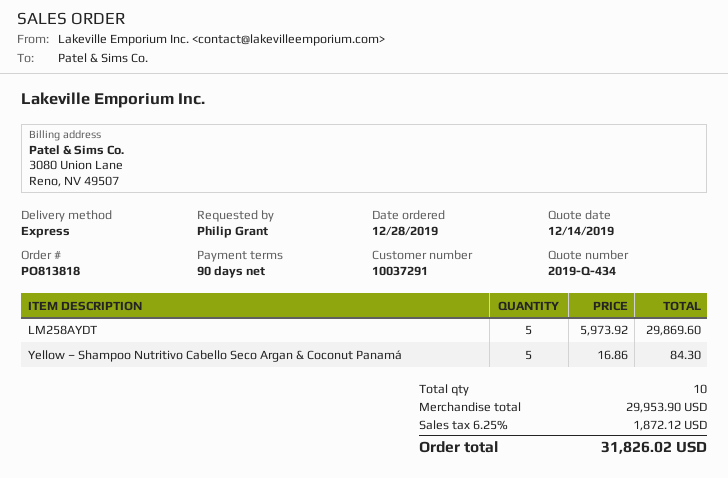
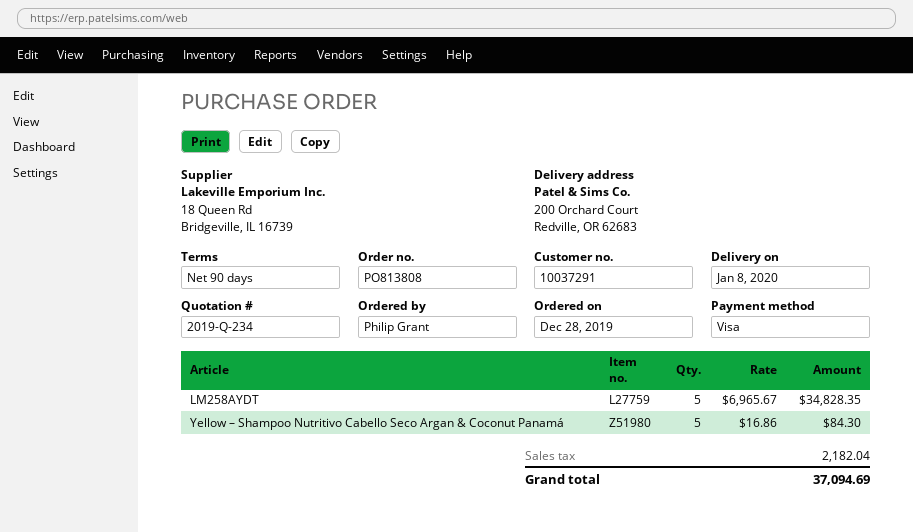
quote number: 2019-Q-434 -> 2019-Q-234
order number: PO813818 -> PO813808
LM258AYDT: 5 x 5973.92 = 29869.60 -> 5 x 6965.67 = 34828.35
tax: 1872.12 -> 2182.04
total: 31826.02 -> 37094.69

